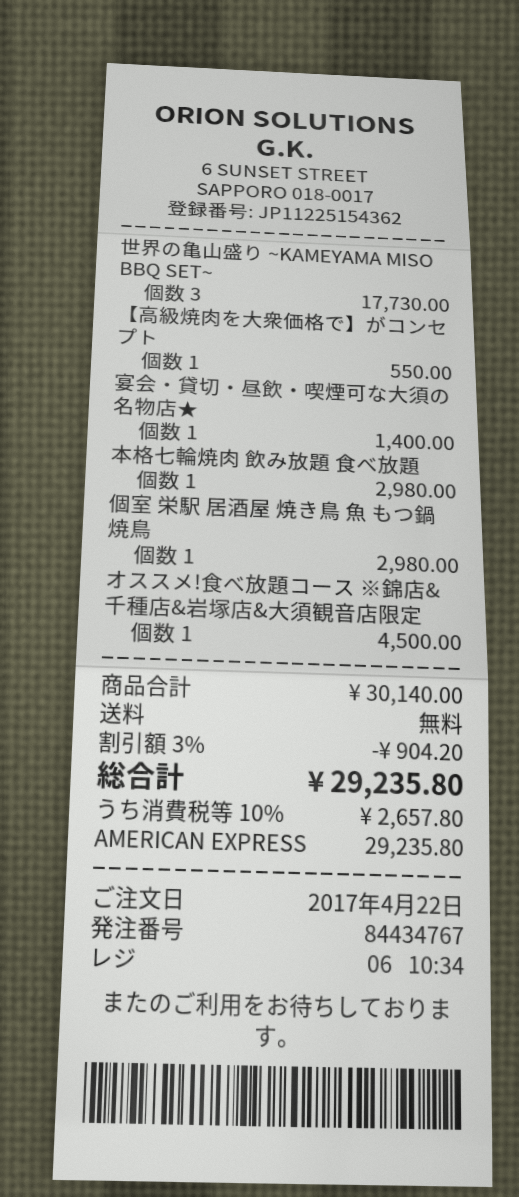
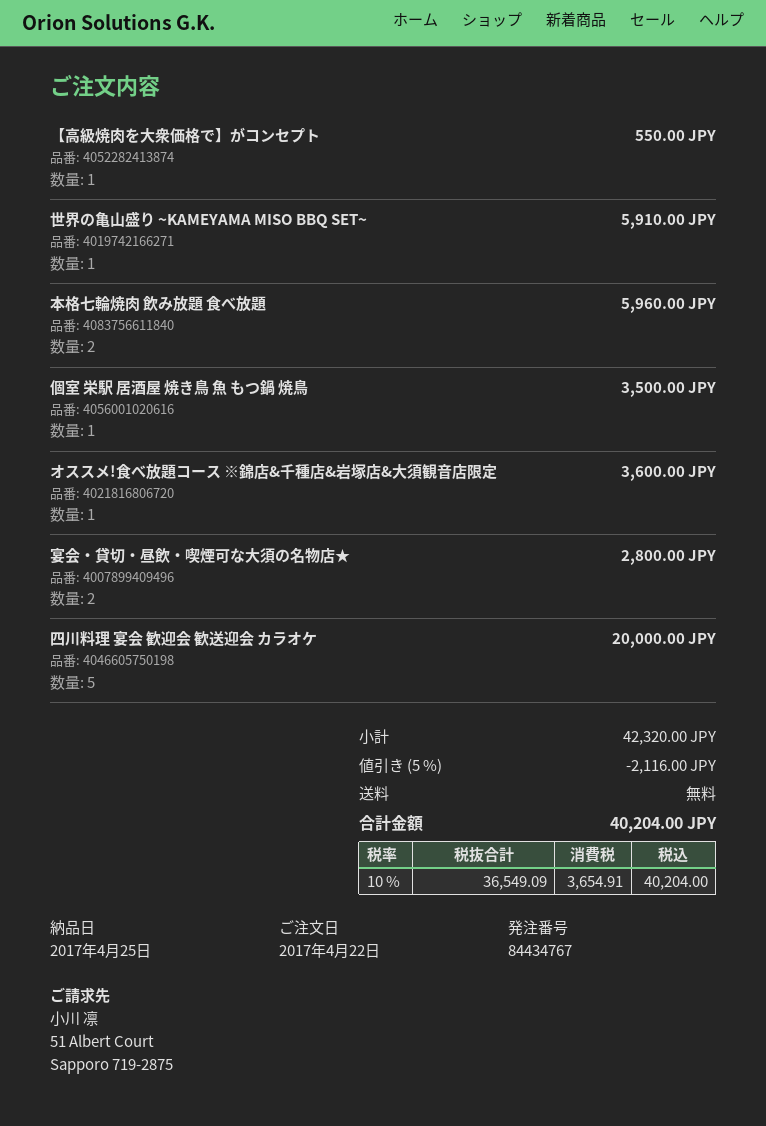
世界の亀山盛り ~KAMEYAMA MISO BBQ SET~: 3 for 17730.00 -> 1 for 5910.00
宴会・貸切・昼飲・喫煙可な大須の名物店★: 1 for 1400.00 -> 2 for 2800.00
本格七輪焼肉 飲み放題 食べ放題: 1 for 2980.00 -> 2 for 5960.00
個室 栄駅 居酒屋 焼き鳥 魚 もつ鍋 焼鳥: 1 for 2980.00 -> 1 for 3500.00
オススメ!食べ放題コース ※錦店&千種店&岩塚店&大須観音店限定: 1 for 4500.00 -> 1 for 3600.00
四川料理 宴会 歓迎会 歓送迎会 カラオケ: none -> 5 for 20000.00
subtotal: 30140.00 -> 42320.00
discount: 3% = 904.20 -> 5% = 2116.00
tax: 10% = 2657.80 -> 10% = 3654.91
total: 29235.80 -> 40204.00

